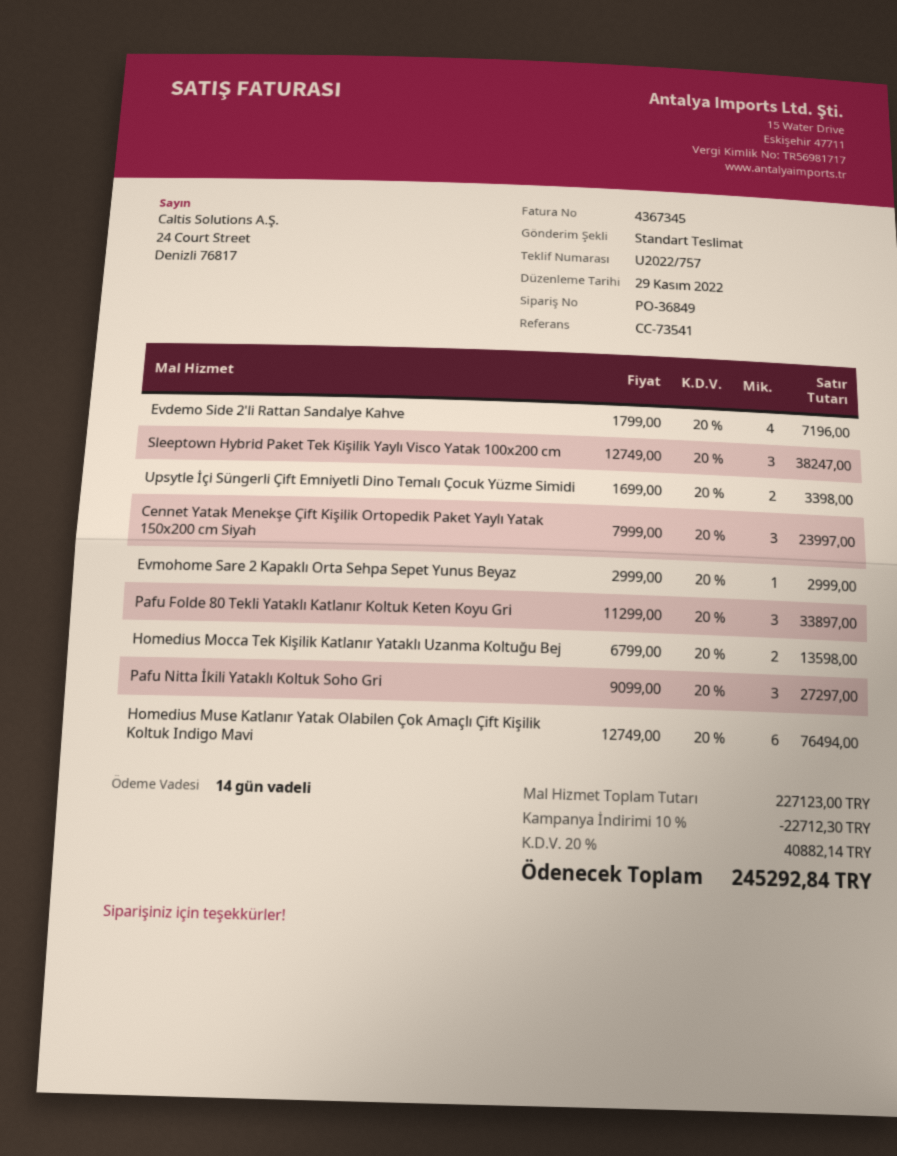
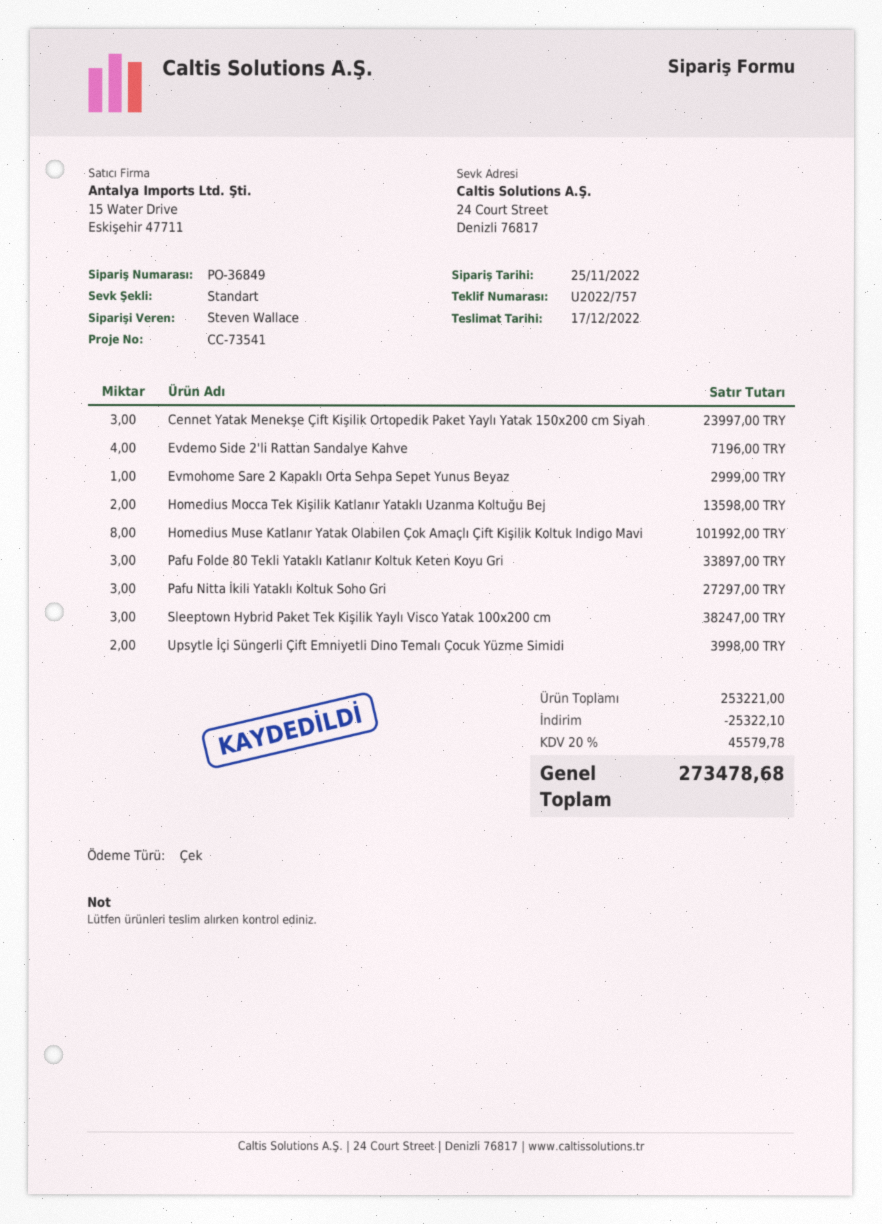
Upsytle İçi Süngerli Çift Emniyetli Dino Temalı Çocuk Yüzme Simidi: 2 for 3398.00 -> 2 for 3998.00
Homedius Muse Katlanır Yatak Olabilen Çok Amaçlı Çift Kişilik Koltuk Indigo Mavi: 6 for 76494.00 -> 8 for 101992.00
subtotal: 227123.00 -> 253221.00
discount: 22712.30 -> 25322.10
tax: 20% = 40882.14 -> 20% = 45579.78
total: 245292.84 -> 273478.68

